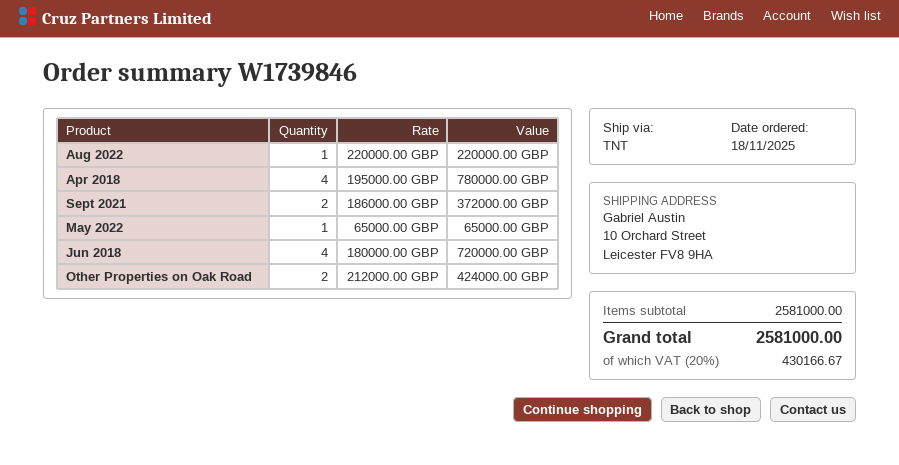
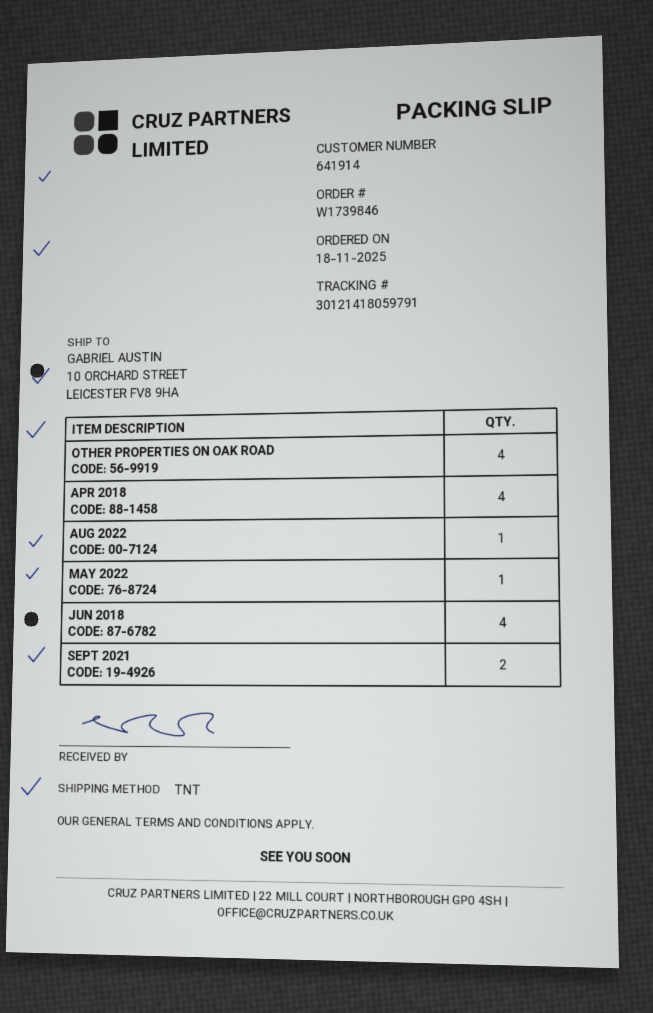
Other Properties on Oak Road: 2 -> 4

